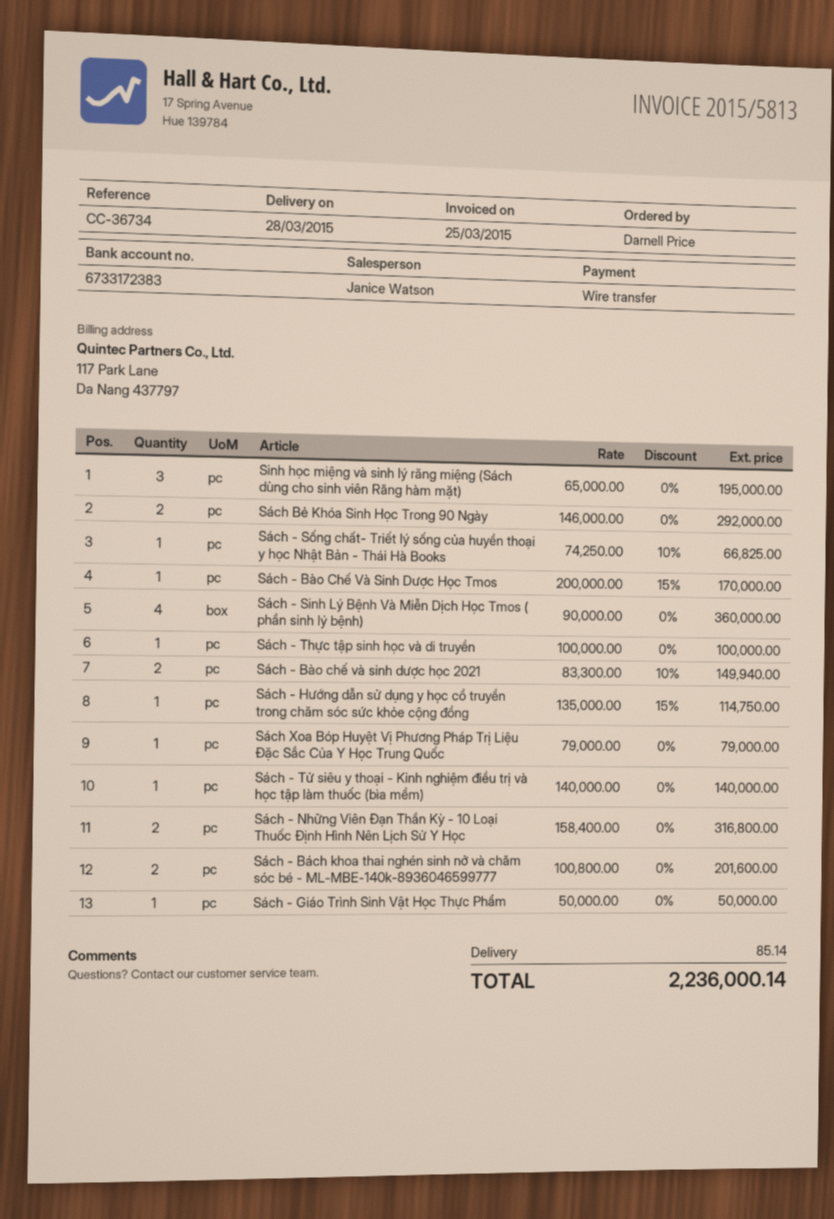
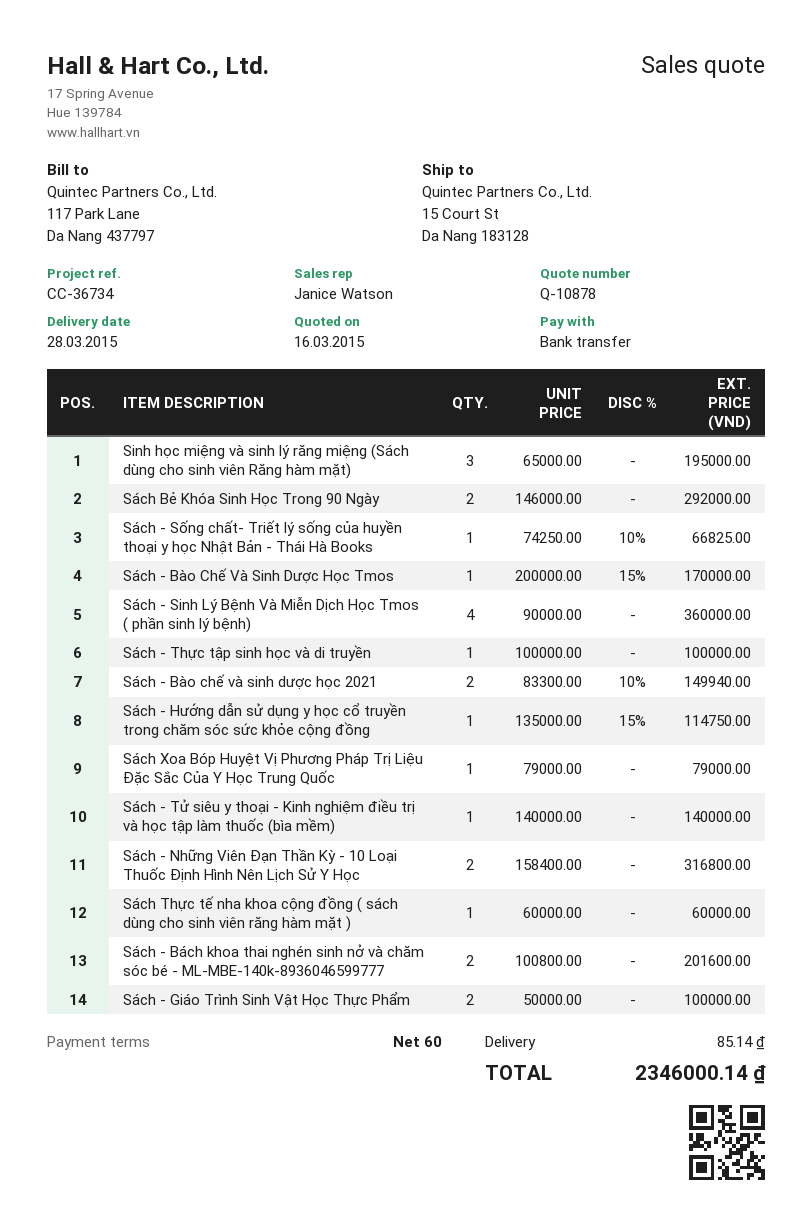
Sách - Giáo Trình Sinh Vật Học Thực Phẩm: 1 x 50000.00 = 50000.00 -> 2 x 50000.00 = 100000.00
Sách Thực tế nha khoa cộng đồng ( sách dùng cho sinh viên răng hàm mặt ): none -> 1 x 60000.00 = 60000.00
total: 2236000.14 -> 2346000.14

